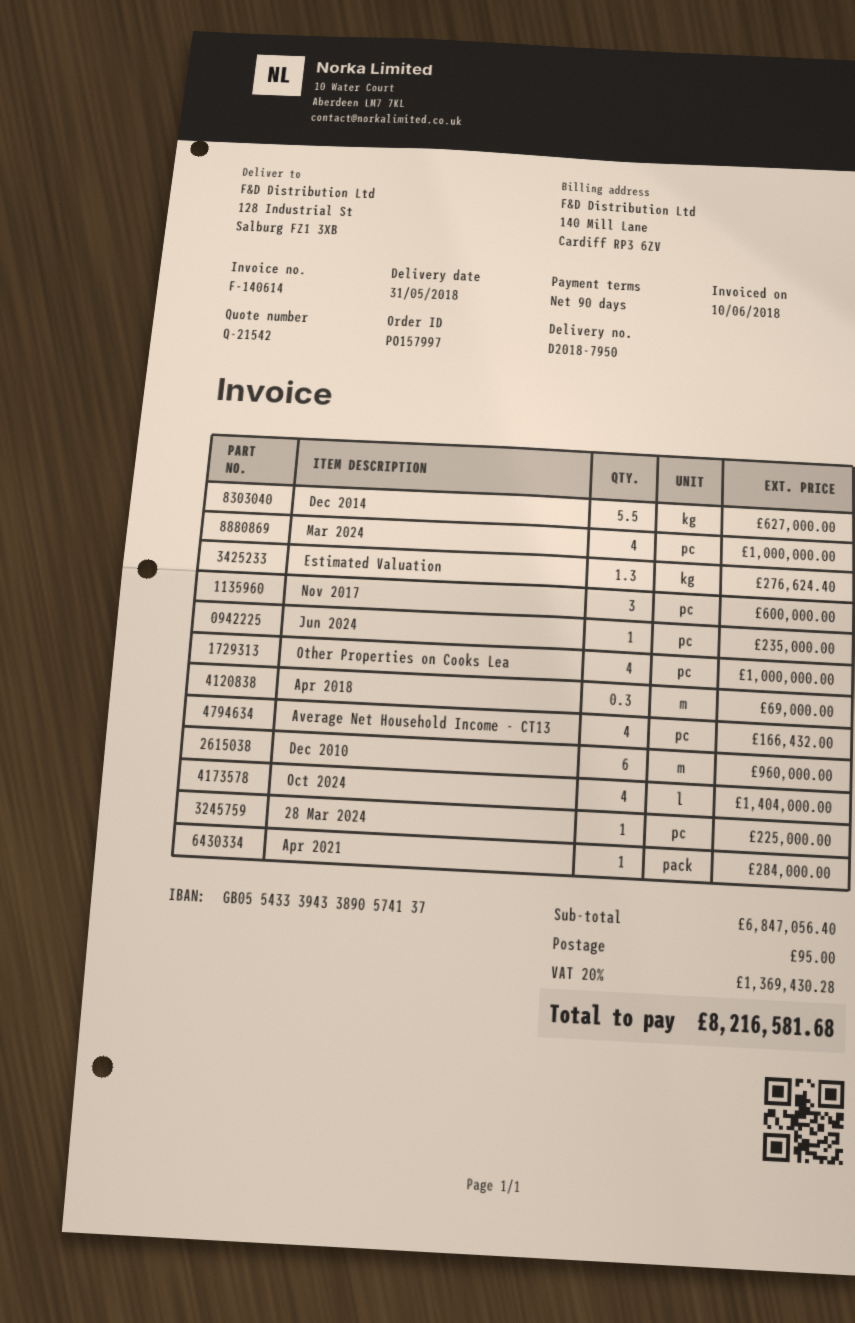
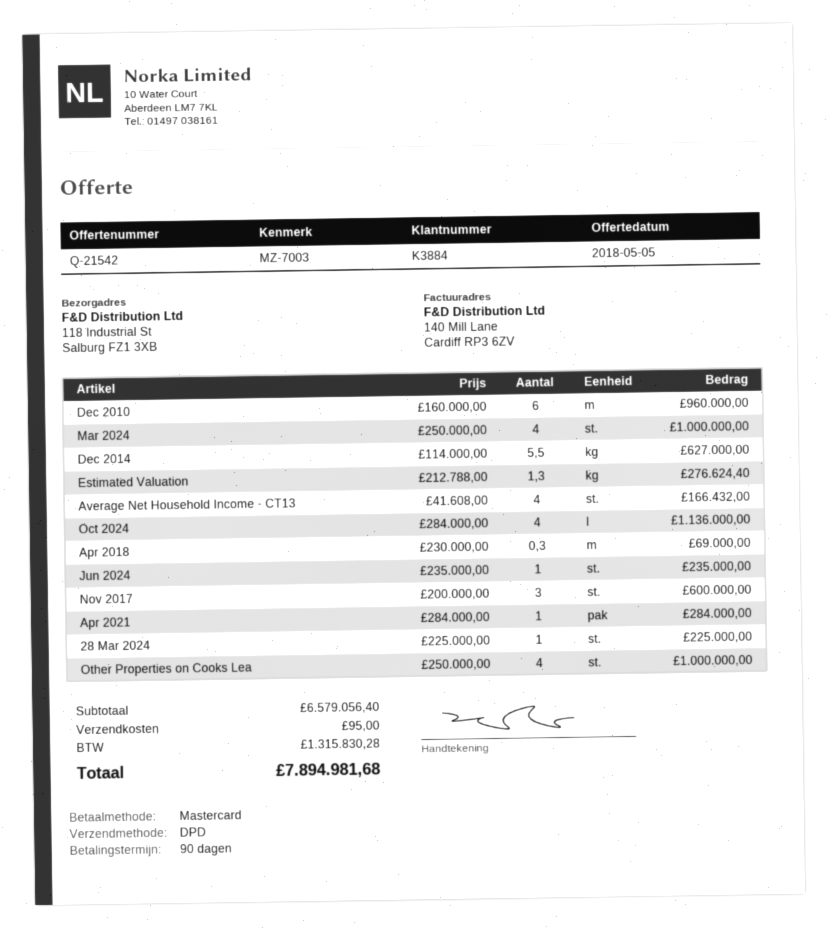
ship to: 128 Industrial St, Salburg FZ1 3XB -> 118 Industrial St, Salburg FZ1 3XB
Oct 2024: 4 for 1404000.00 -> 4 for 1136000.00
subtotal: 6847056.40 -> 6579056.40
tax: 1369430.28 -> 1315830.28
total: 8216581.68 -> 7894981.68

